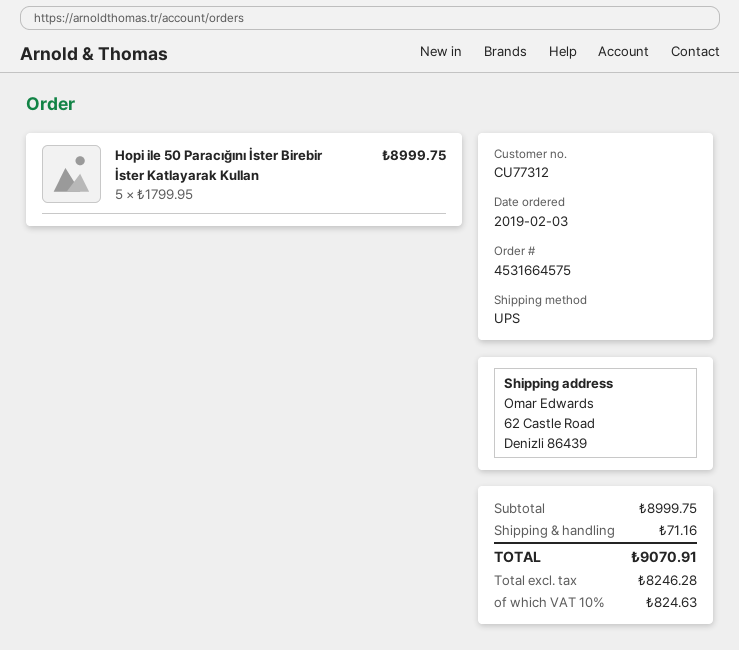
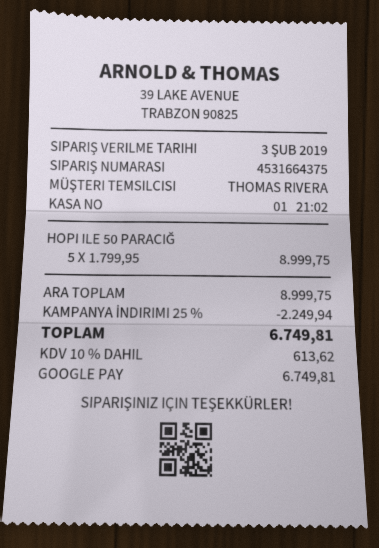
order number: 4531664575 -> 4531664375
discount: none -> 25% = 2249.94
shipping: 71.16 -> none
tax: 10% = 824.63 -> 10% = 613.62
total: 9070.91 -> 6749.81

